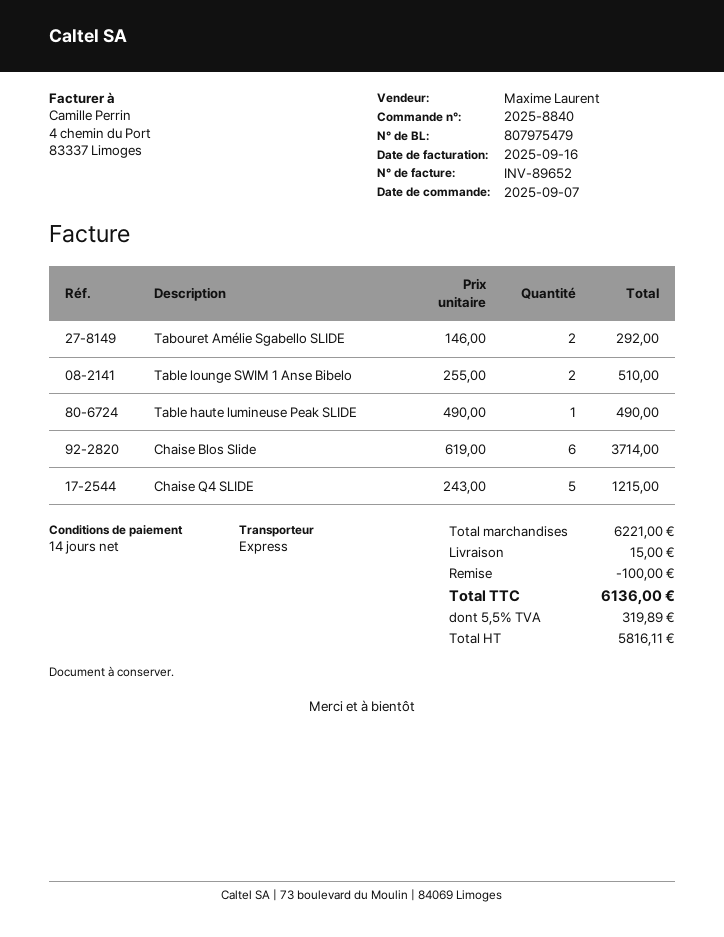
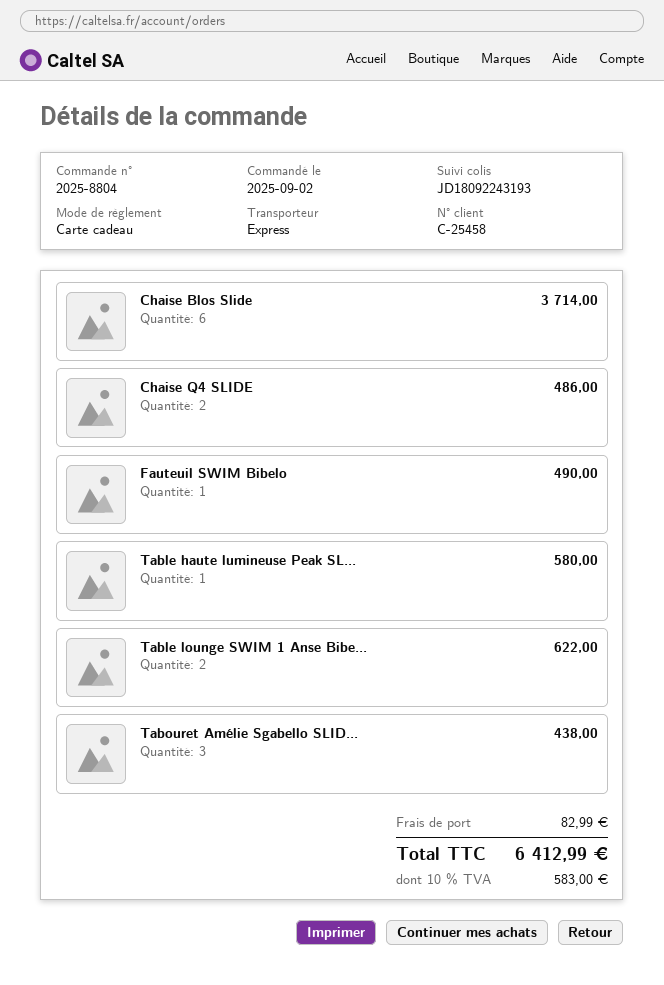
order number: 2025-8840 -> 2025-8804
order date: 2025-09-07 -> 2025-09-02
Tabouret Amélie Sgabello SLIDE: 2 for 292.00 -> 3 for 438.00
Table lounge SWIM 1 Anse Bibelo: 2 for 510.00 -> 2 for 622.00
Table haute lumineuse Peak SLIDE: 1 for 490.00 -> 1 for 580.00
Chaise Q4 SLIDE: 5 for 1215.00 -> 2 for 486.00
Fauteuil SWIM Bibelo: none -> 1 for 490.00
discount: 100.00 -> none
shipping: 15.00 -> 82.99
tax: 5.5% = 319.89 -> 10% = 583.00
total: 6136.00 -> 6412.99

